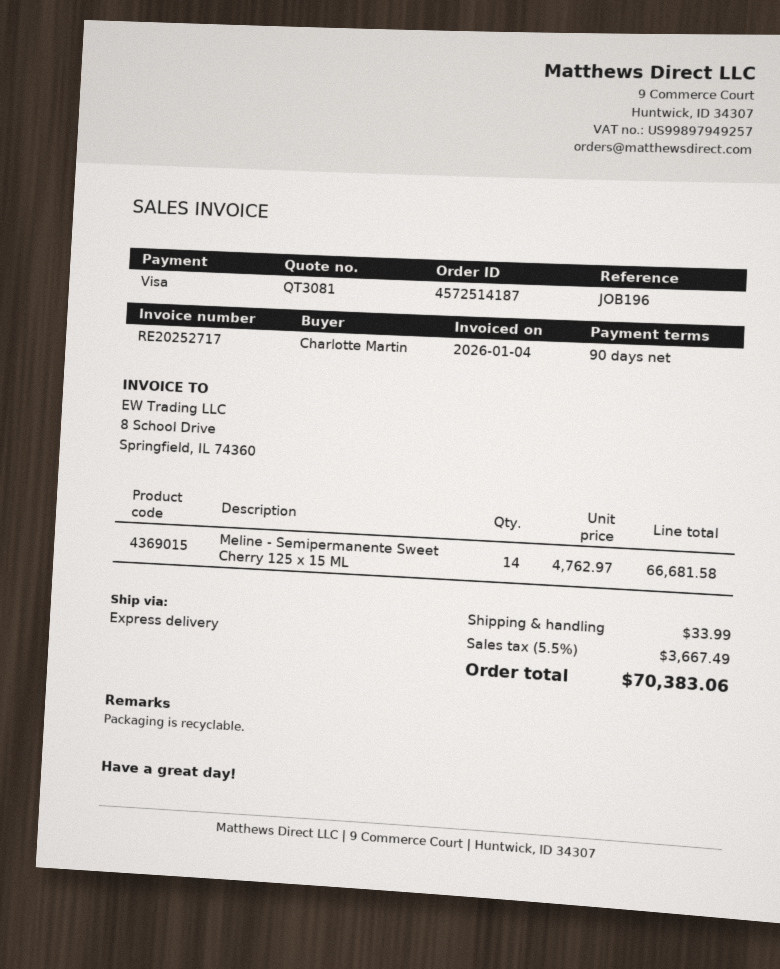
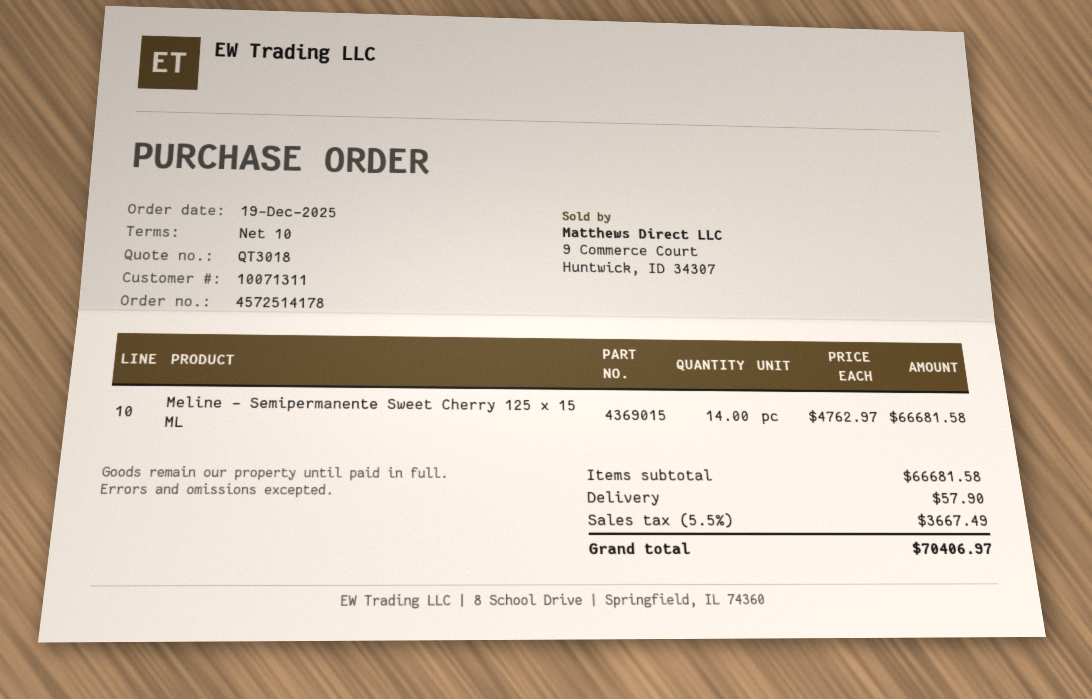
quote number: QT3081 -> QT3018
order number: 4572514187 -> 4572514178
payment terms: 90 days -> 10 days
shipping: 33.99 -> 57.90
total: 70383.06 -> 70406.97

